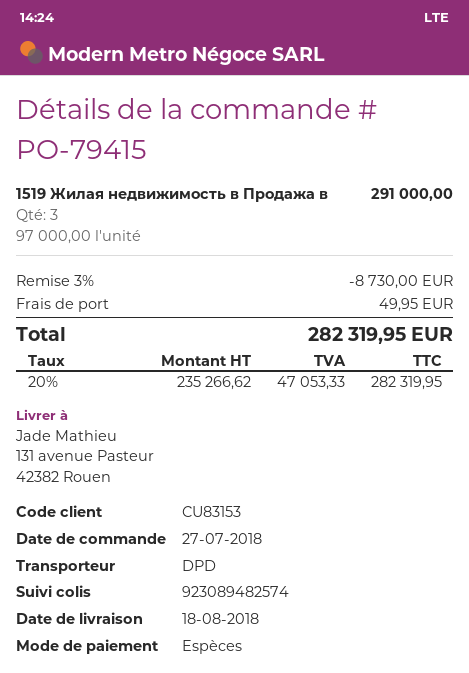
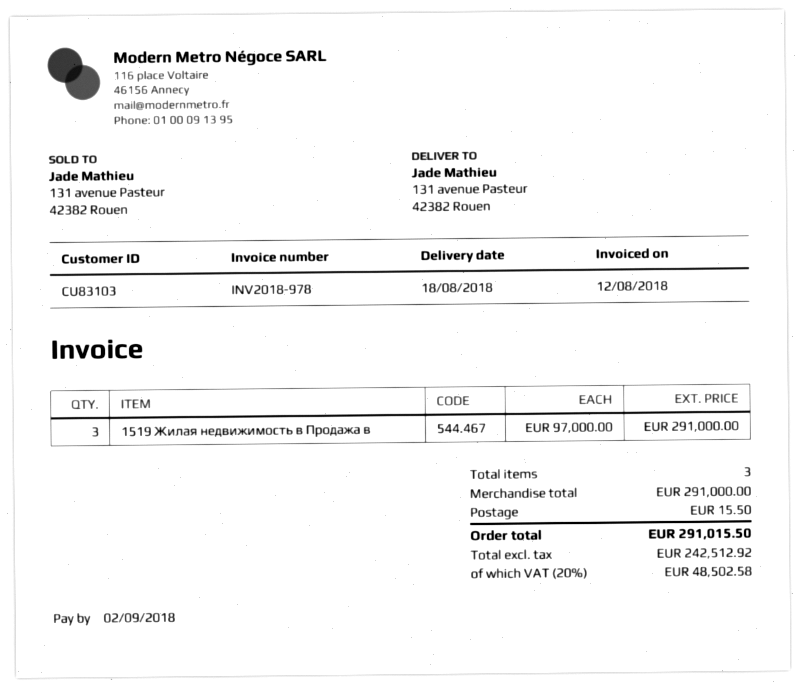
customer number: CU83153 -> CU83103
discount: 3% = 8730.00 -> none
shipping: 49.95 -> 15.50
net: 235266.62 -> 242512.92
tax: 20% = 47053.33 -> 20% = 48502.58
total: 282319.95 -> 291015.50

